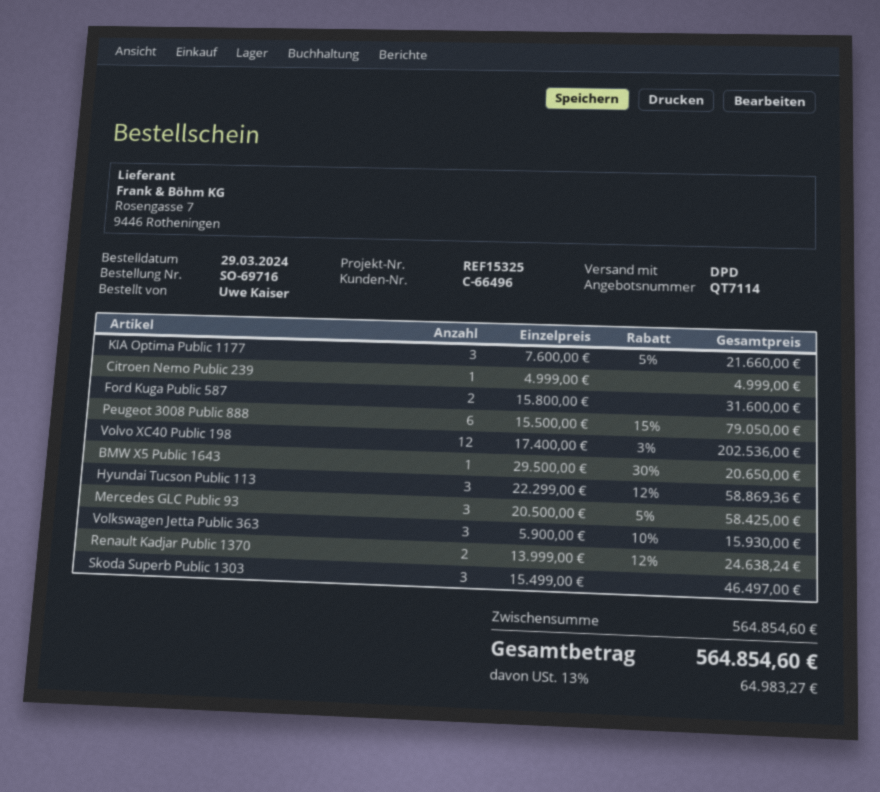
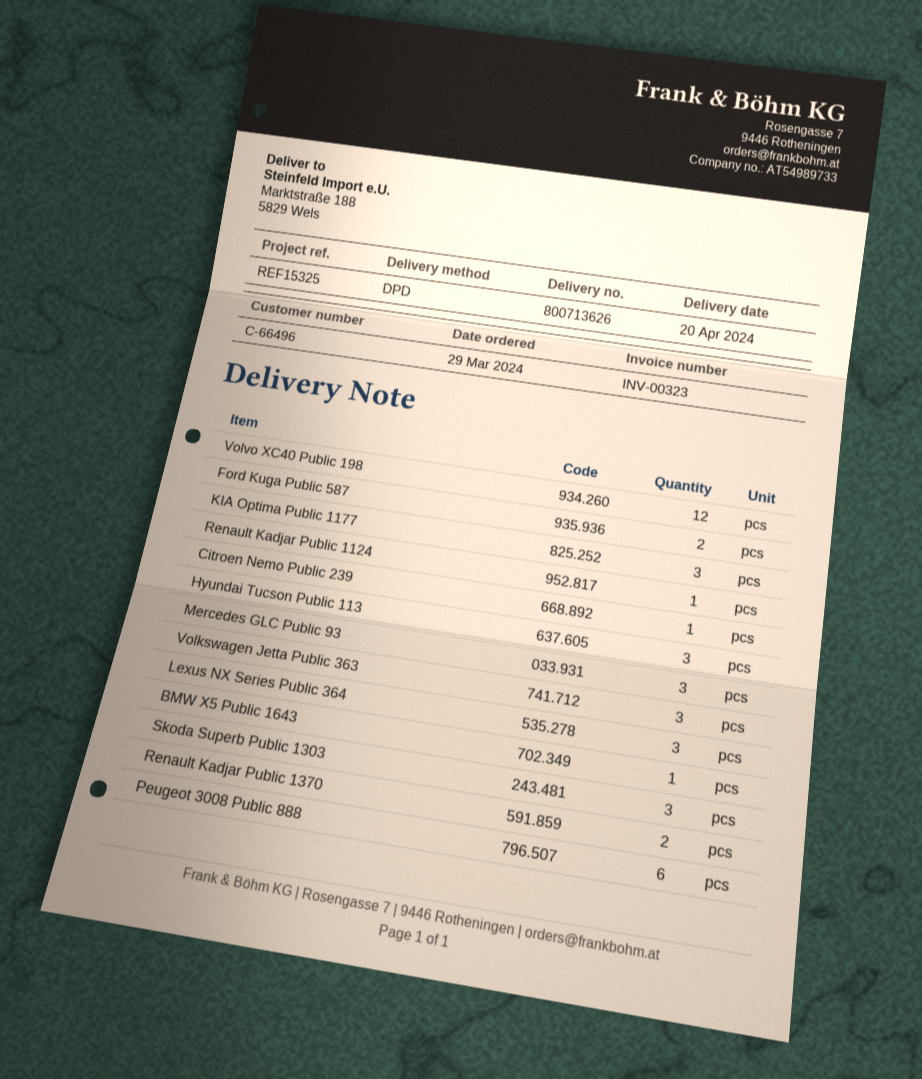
Renault Kadjar Public 1124: none -> 1
Lexus NX Series Public 364: none -> 3

